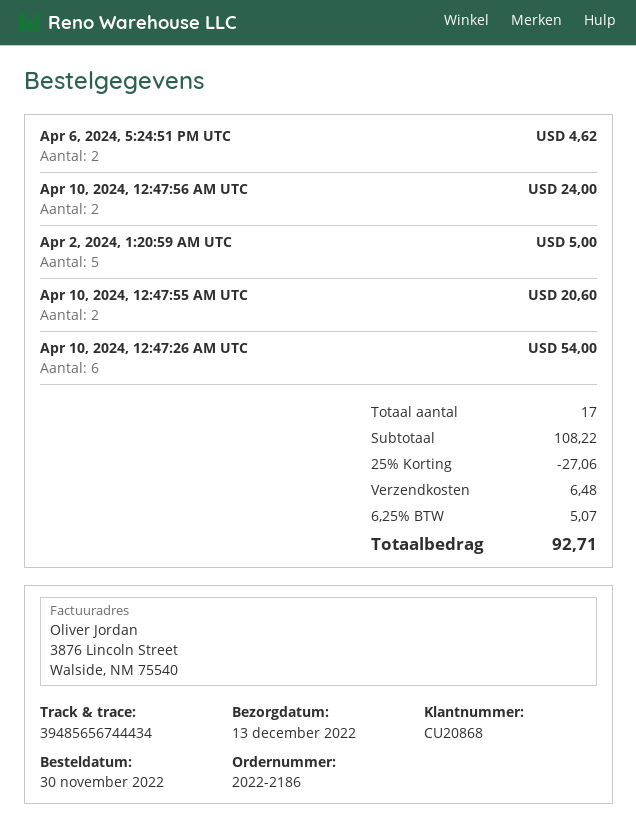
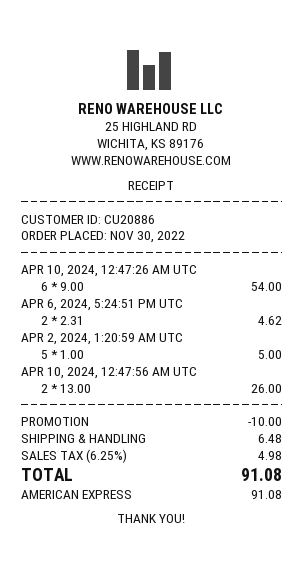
customer number: CU20868 -> CU20886
Apr 10, 2024, 12:47:56 AM UTC: 2 for 24.00 -> 2 for 26.00
Apr 10, 2024, 12:47:55 AM UTC: 2 for 20.60 -> none
discount: 27.06 -> 10.00
tax: 6.25% = 5.07 -> 6.25% = 4.98
total: 92.71 -> 91.08

